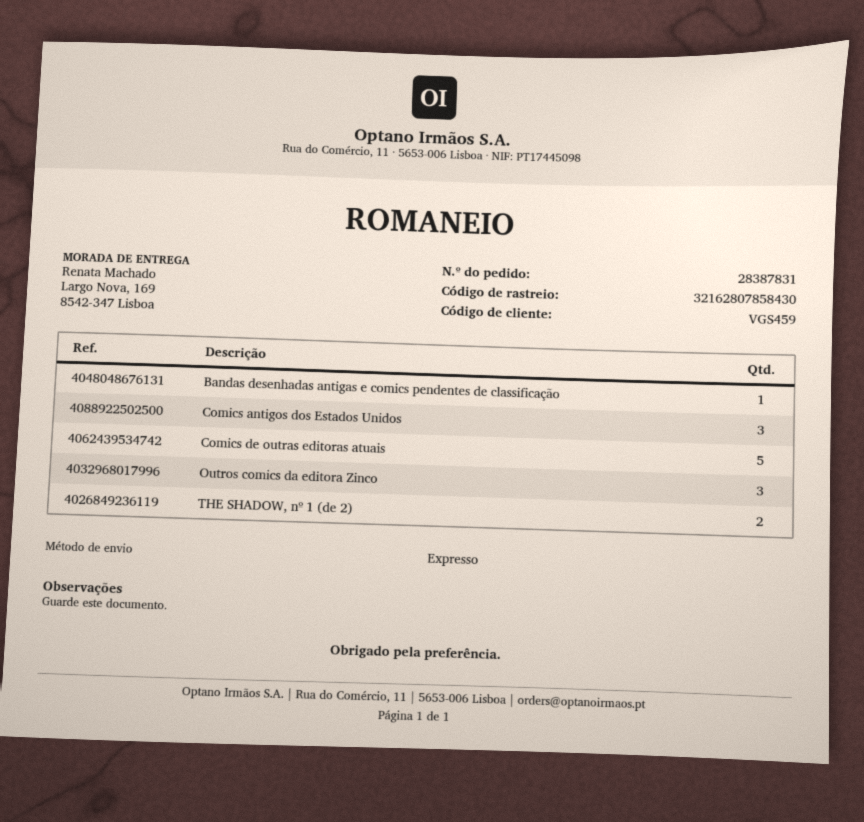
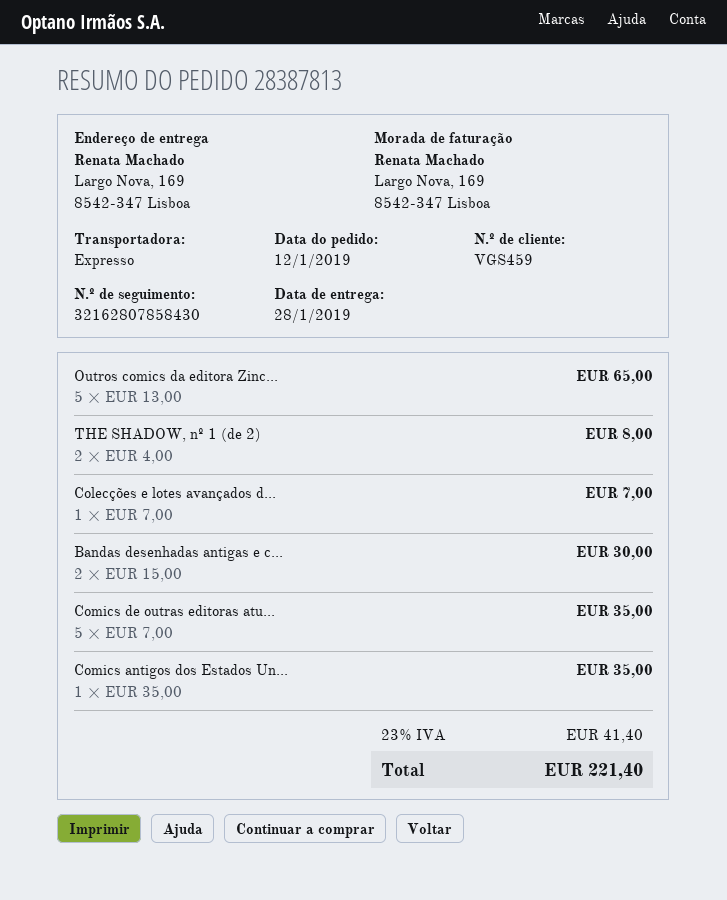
order number: 28387831 -> 28387813
Bandas desenhadas antigas e comics pendentes de classificação: 1 -> 2
Comics antigos dos Estados Unidos: 3 -> 1
Outros comics da editora Zinco: 3 -> 5
Colecções e lotes avançados d...: none -> 1

